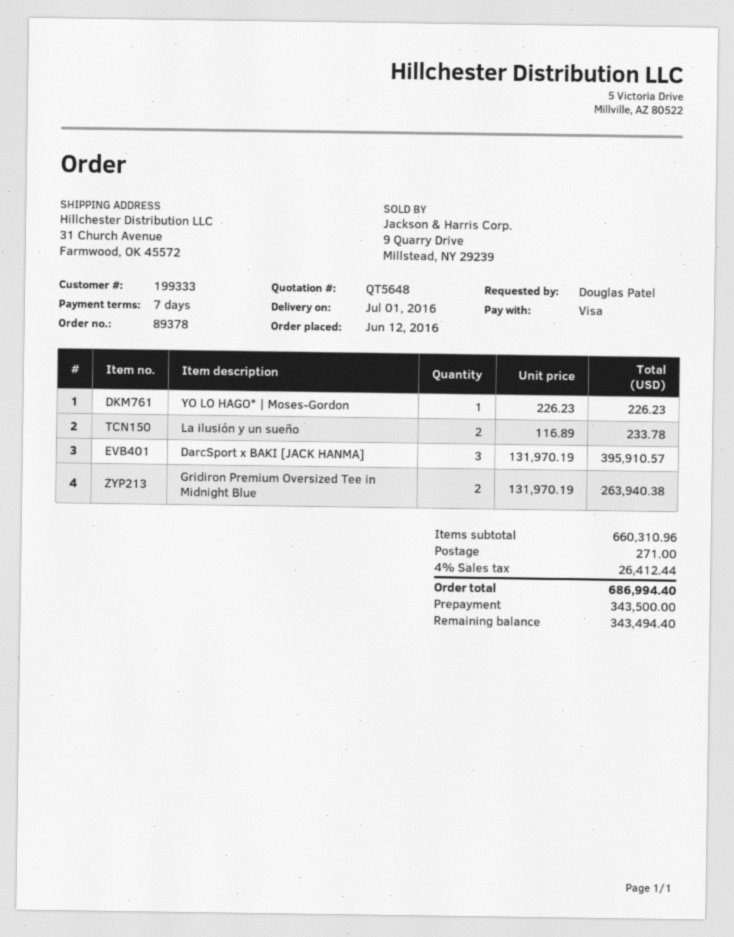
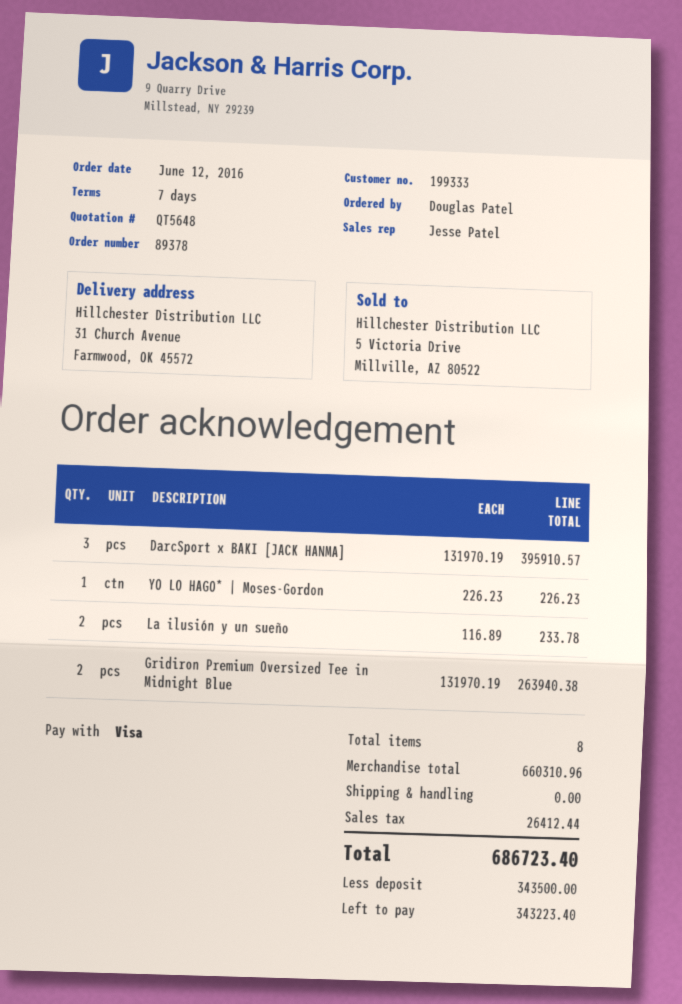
shipping: 271.00 -> 0.00
total: 686994.40 -> 686723.40
balance: 343494.40 -> 343223.40

